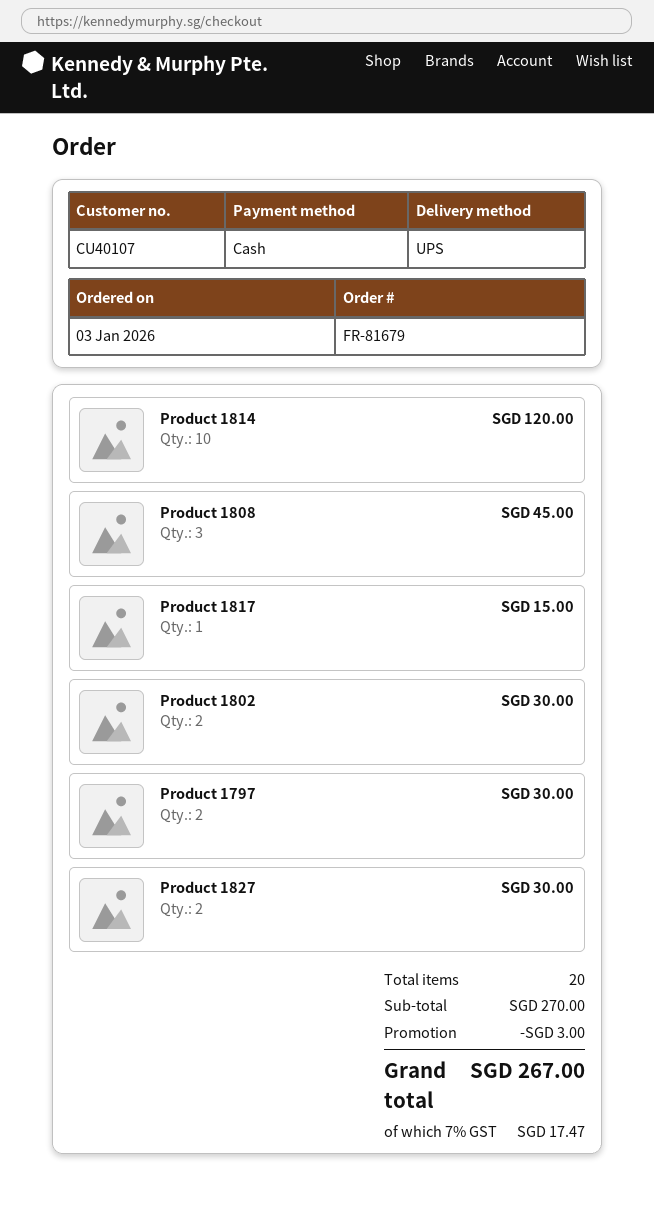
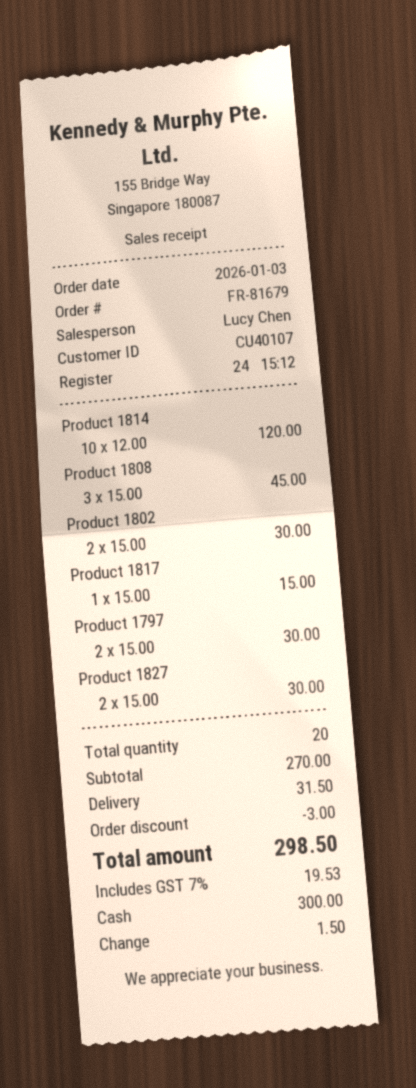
shipping: none -> 31.50
tax: 7% = 17.47 -> 7% = 19.53
total: 267.00 -> 298.50

